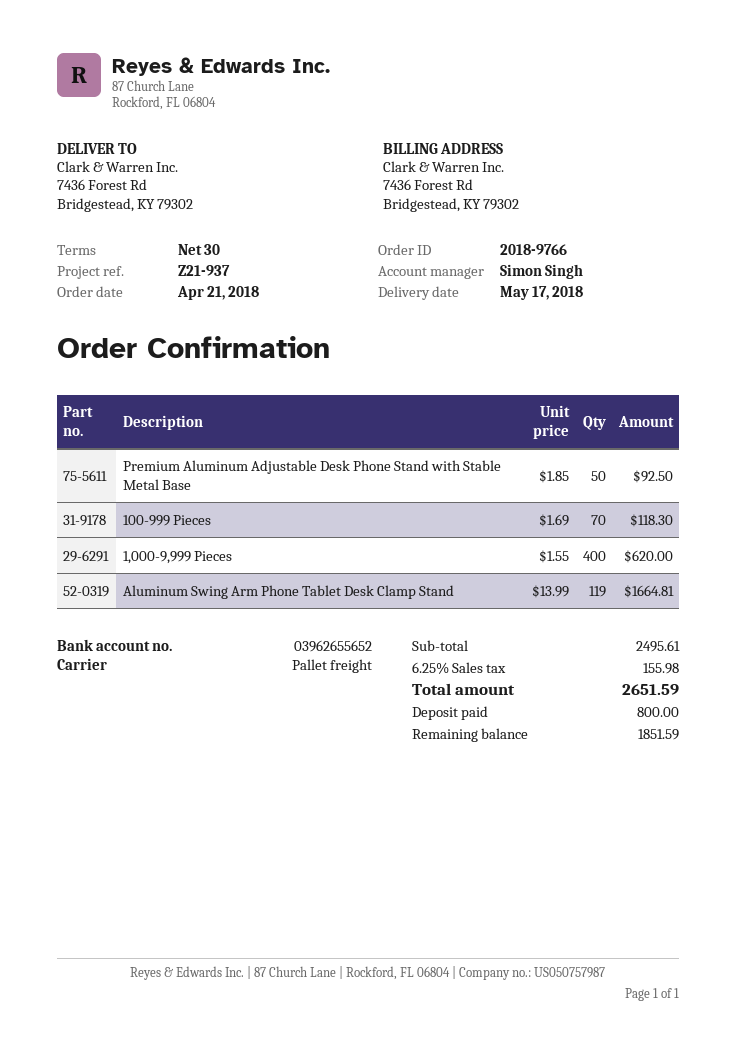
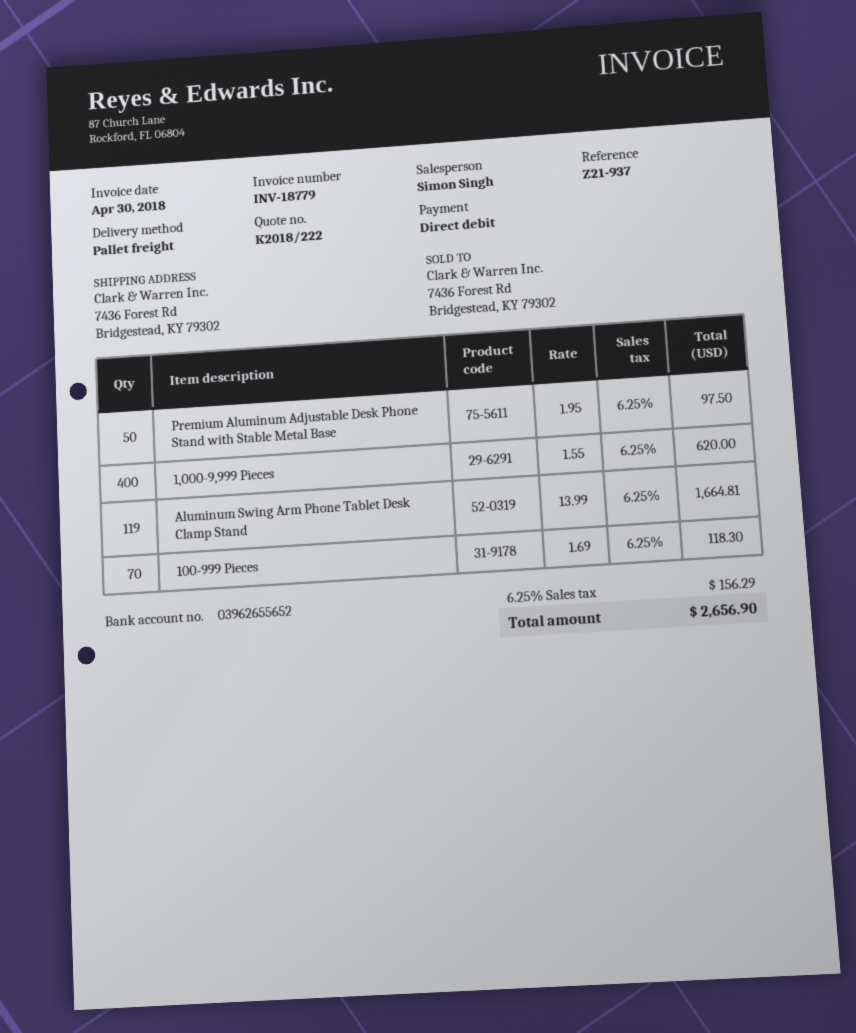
Premium Aluminum Adjustable Desk Phone Stand with Stable Metal Base: 50 x 1.85 = 92.50 -> 50 x 1.95 = 97.50
tax: 6.25% = 155.98 -> 6.25% = 156.29
total: 2651.59 -> 2656.90

